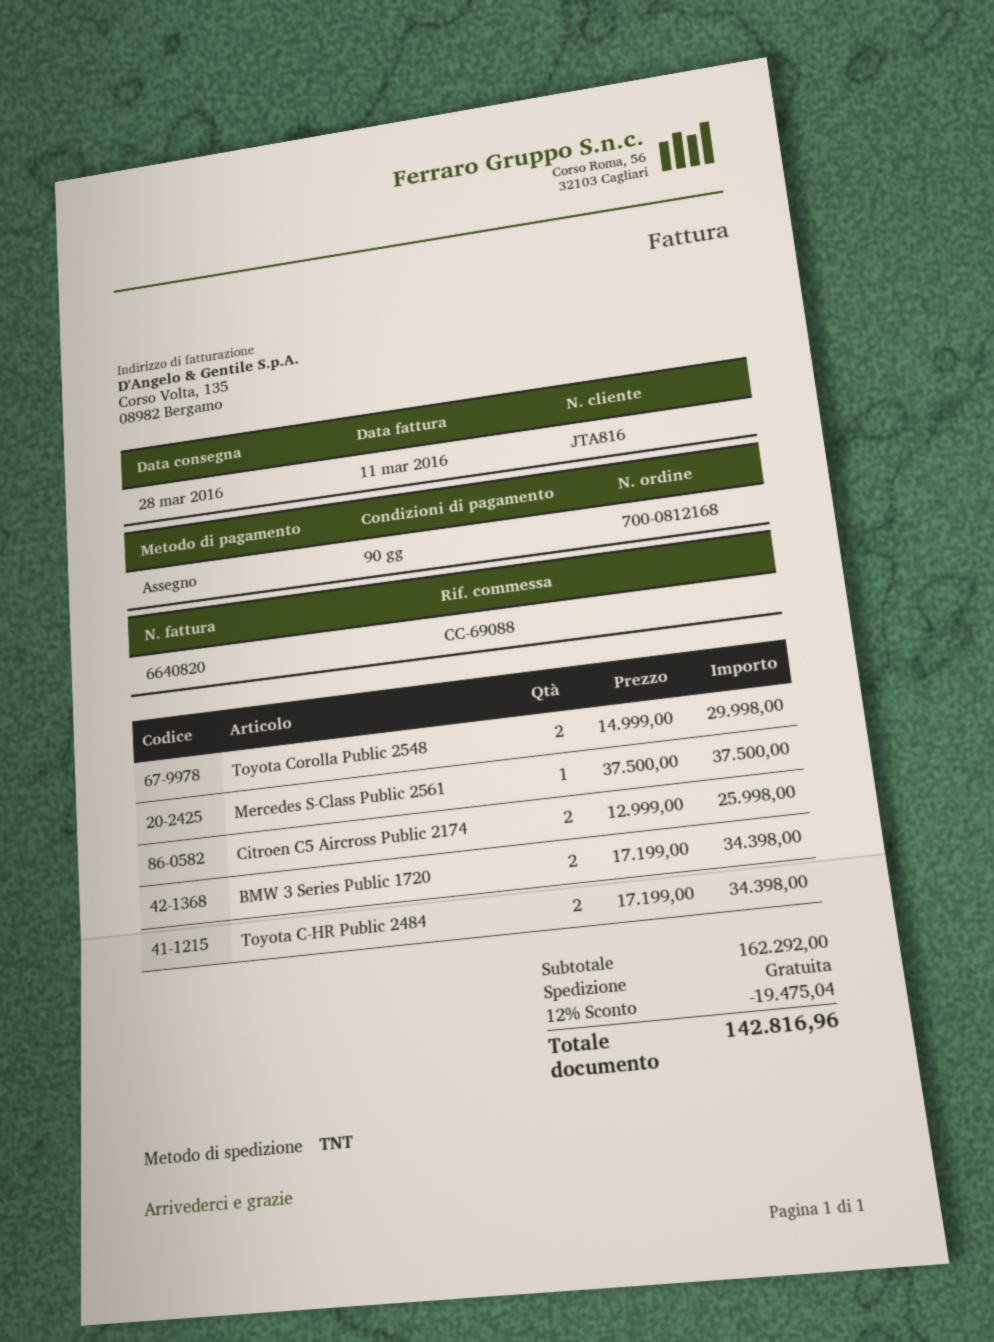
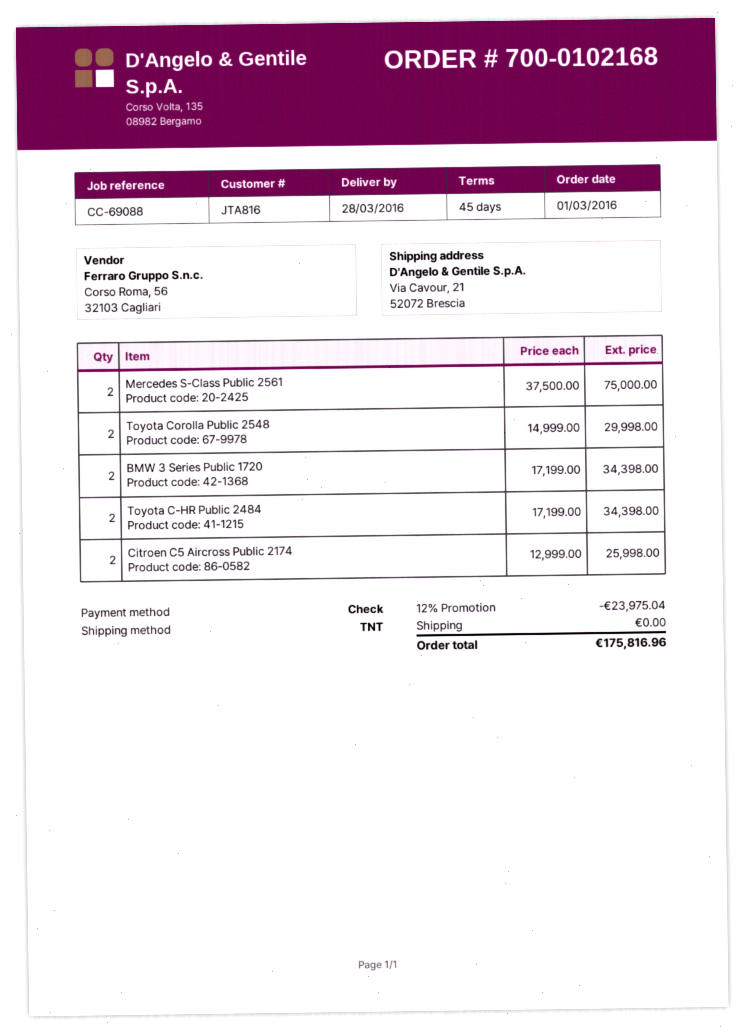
order number: 700-0812168 -> 700-0102168
payment terms: 90 days -> 45 days
Mercedes S-Class Public 2561: 1 x 37500.00 = 37500.00 -> 2 x 37500.00 = 75000.00
discount: 12% = 19475.04 -> 12% = 23975.04
total: 142816.96 -> 175816.96

